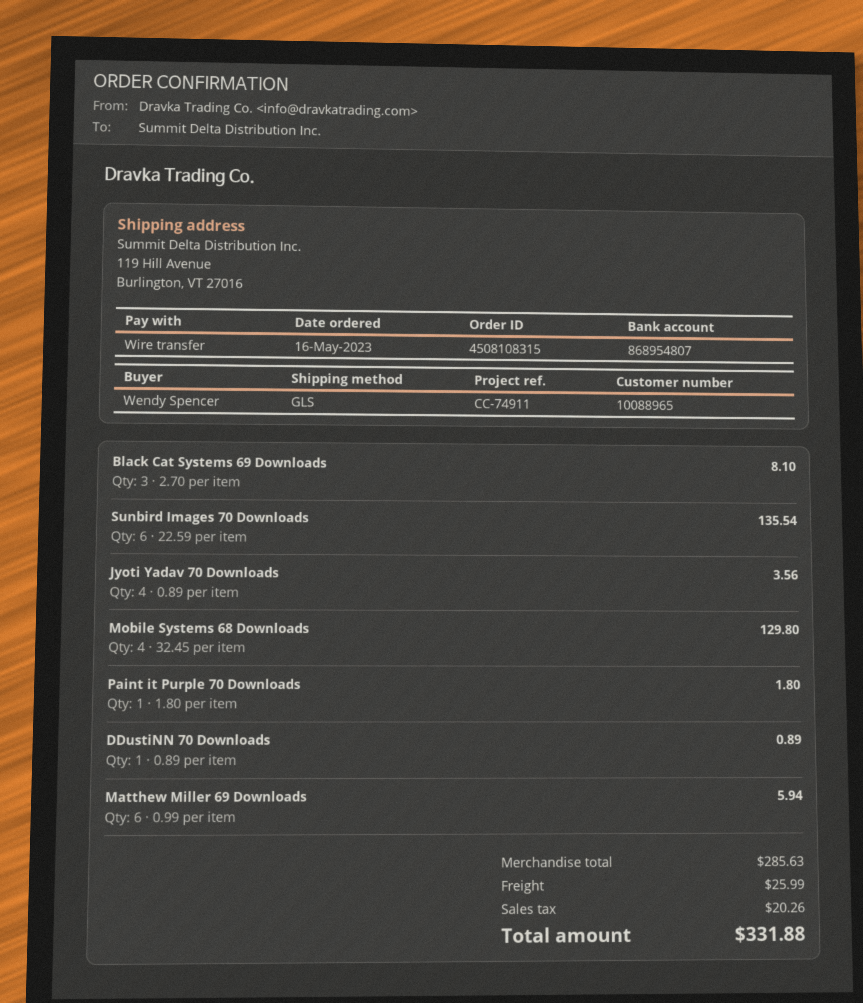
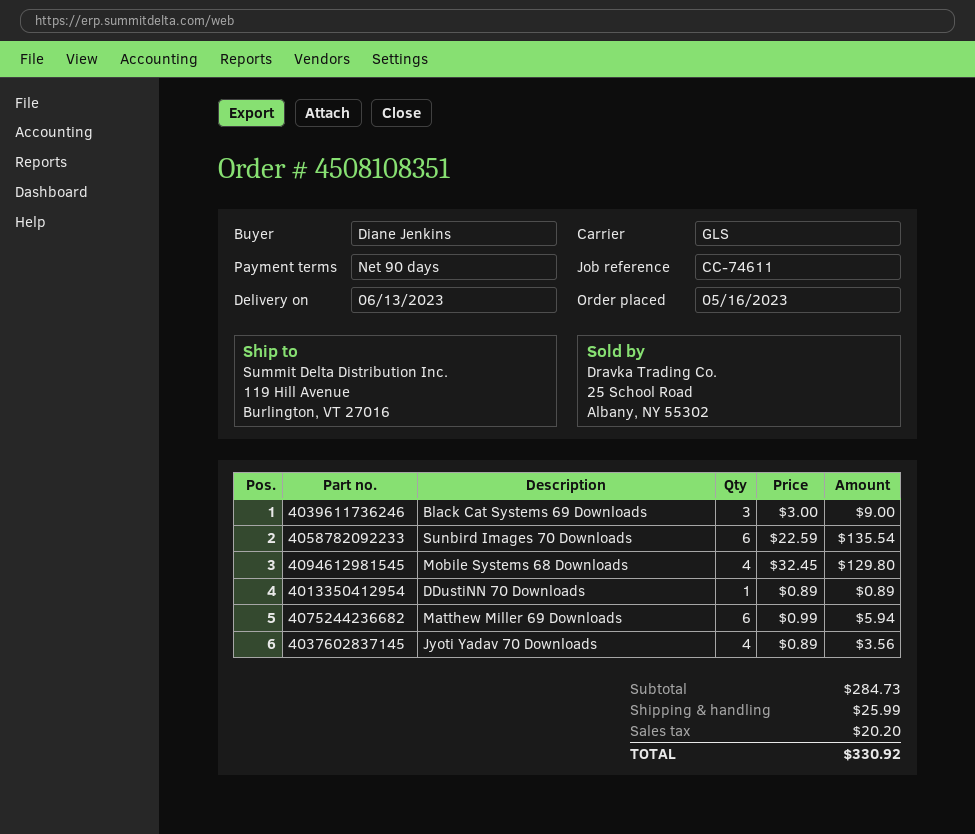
order number: 4508108315 -> 4508108351
reference: CC-74911 -> CC-74611
ordered by: Wendy Spencer -> Diane Jenkins
Black Cat Systems 69 Downloads: 3 x 2.70 = 8.10 -> 3 x 3.00 = 9.00
Paint it Purple 70 Downloads: 1 x 1.80 = 1.80 -> none
subtotal: 285.63 -> 284.73
tax: 20.26 -> 20.20
total: 331.88 -> 330.92

